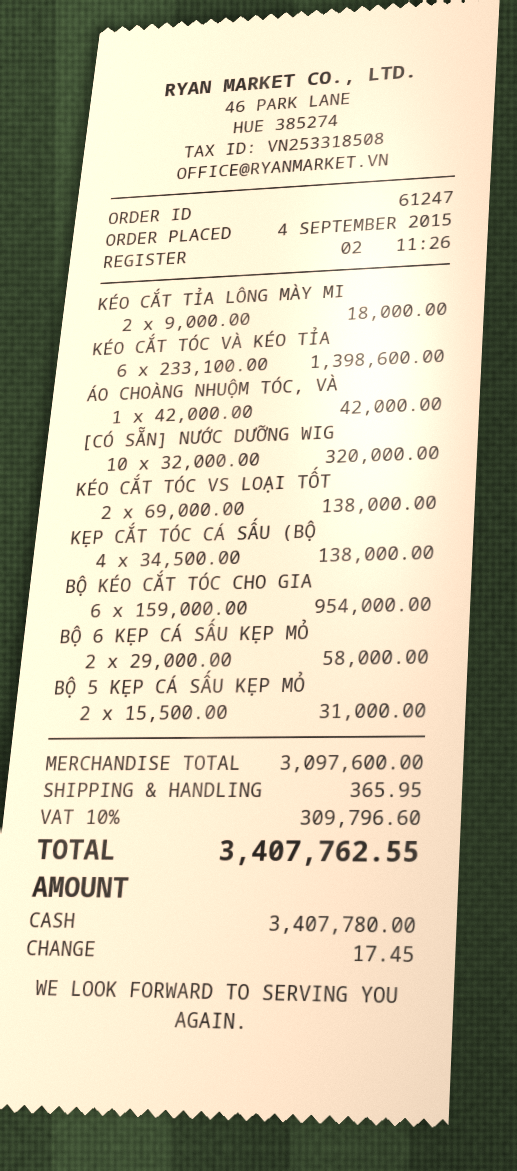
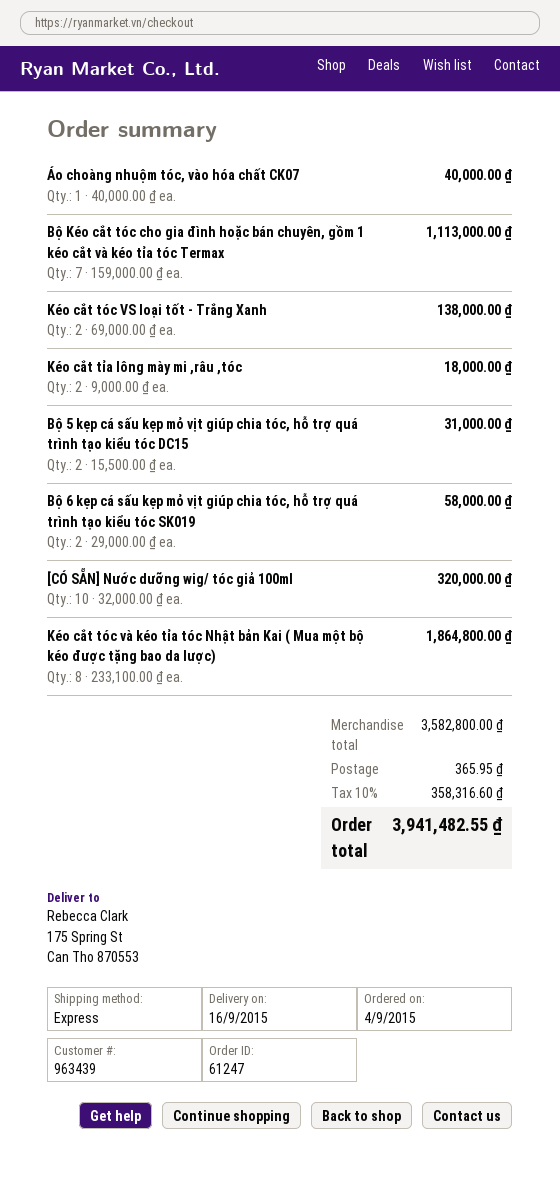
KÉO CẮT TÓC VÀ KÉO TỈA: 6 x 233100.00 = 1398600.00 -> 8 x 233100.00 = 1864800.00
ÁO CHOÀNG NHUỘM TÓC, VÀ: 1 x 42000.00 = 42000.00 -> 1 x 40000.00 = 40000.00
KẸP CẮT TÓC CÁ SẤU (BỘ: 4 x 34500.00 = 138000.00 -> none
BỘ KÉO CẮT TÓC CHO GIA: 6 x 159000.00 = 954000.00 -> 7 x 159000.00 = 1113000.00
subtotal: 3097600.00 -> 3582800.00
tax: 10% = 309796.60 -> 10% = 358316.60
total: 3407762.55 -> 3941482.55

